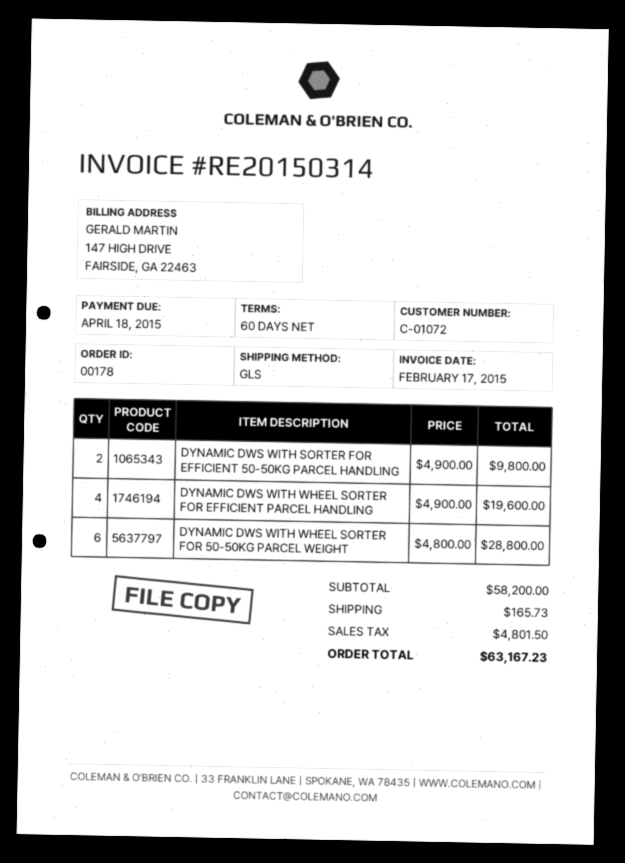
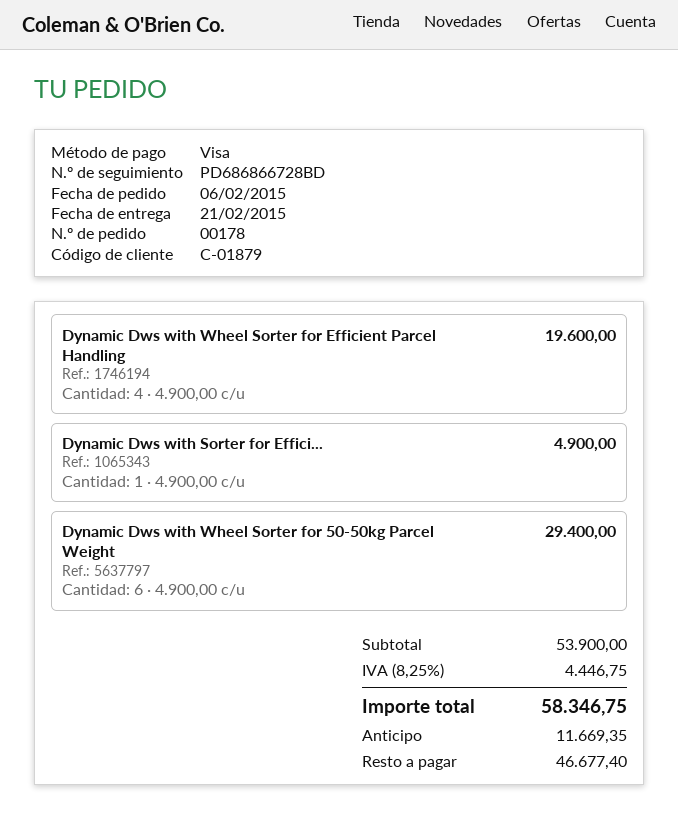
customer number: C-01072 -> C-01879
DYNAMIC DWS WITH SORTER FOR EFFICIENT 50-50KG PARCEL HANDLING: 2 x 4900.00 = 9800.00 -> 1 x 4900.00 = 4900.00
DYNAMIC DWS WITH WHEEL SORTER FOR 50-50KG PARCEL WEIGHT: 6 x 4800.00 = 28800.00 -> 6 x 4900.00 = 29400.00
subtotal: 58200.00 -> 53900.00
shipping: 165.73 -> none
tax: 4801.50 -> 4446.75
total: 63167.23 -> 58346.75

